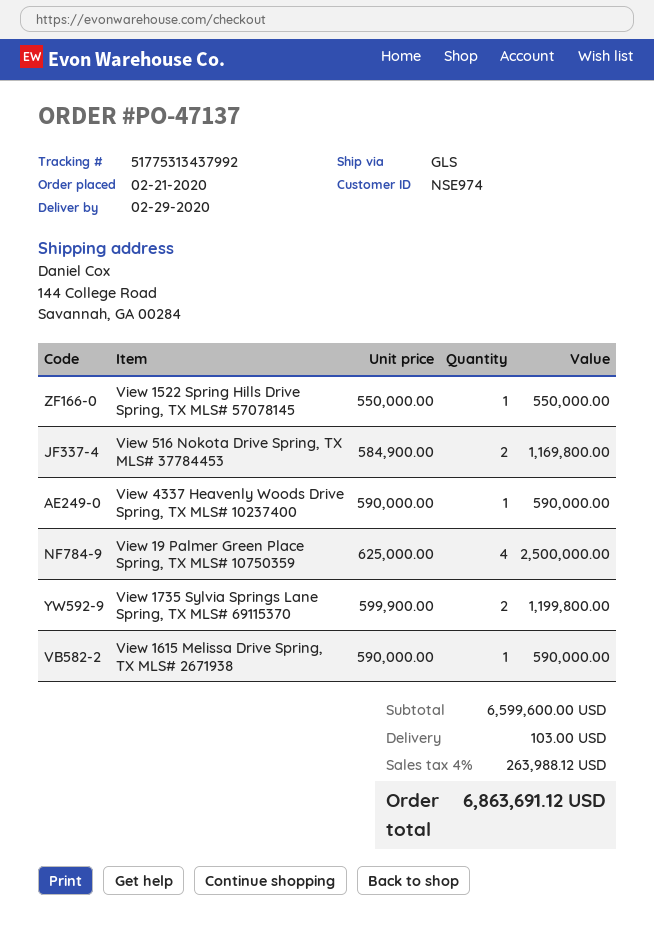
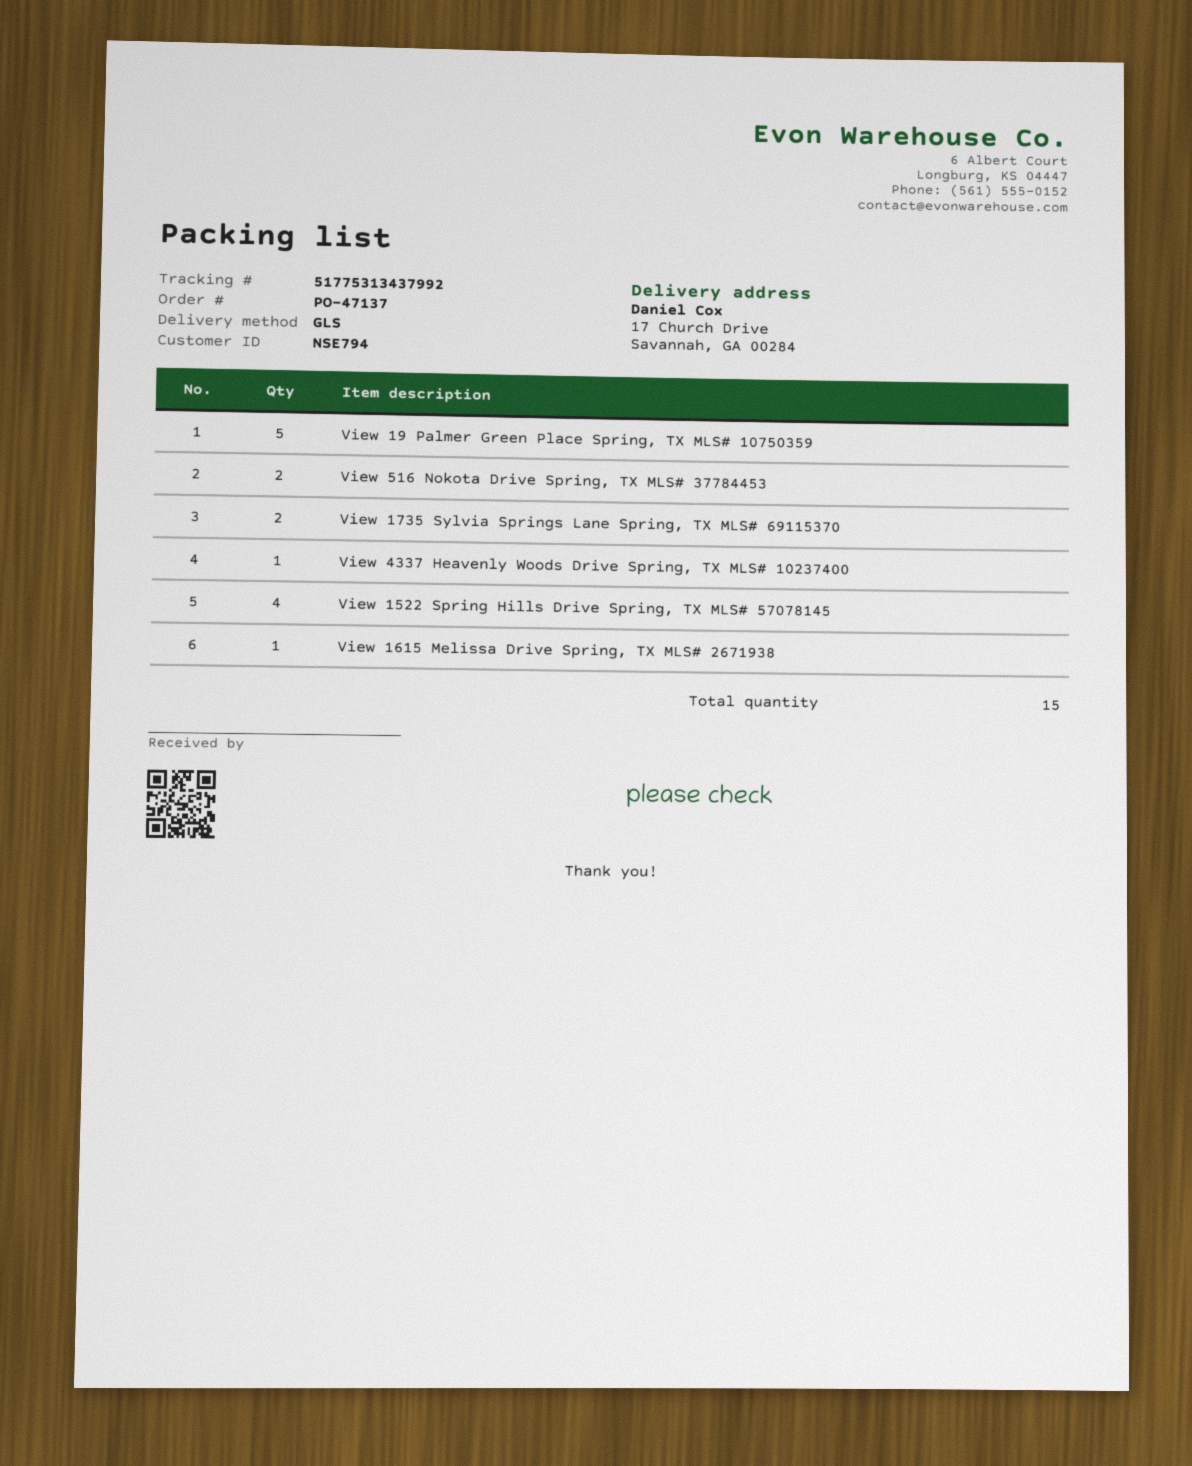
customer number: NSE974 -> NSE794
ship to: 144 College Road, Savannah, GA 00284 -> 17 Church Drive, Savannah, GA 00284
View 1522 Spring Hills Drive Spring, TX MLS# 57078145: 1 -> 4
View 19 Palmer Green Place Spring, TX MLS# 10750359: 4 -> 5

